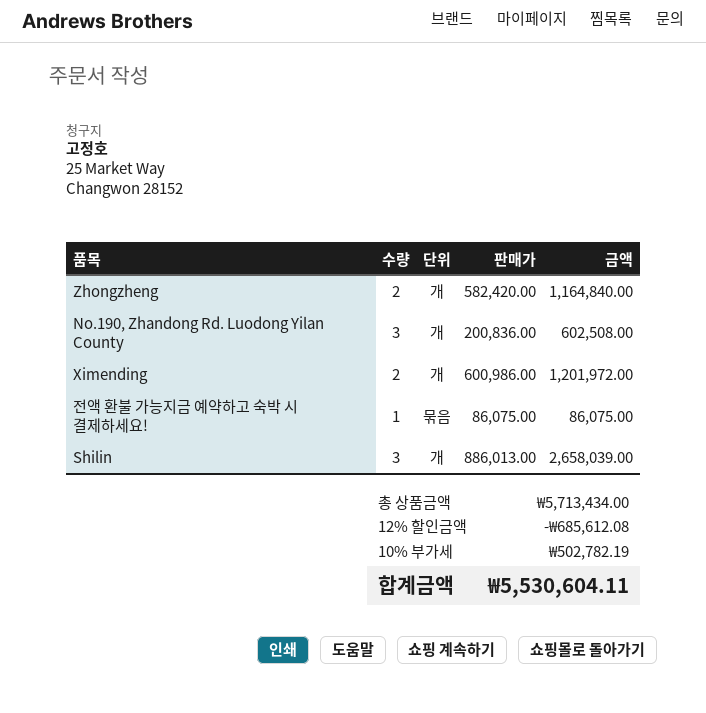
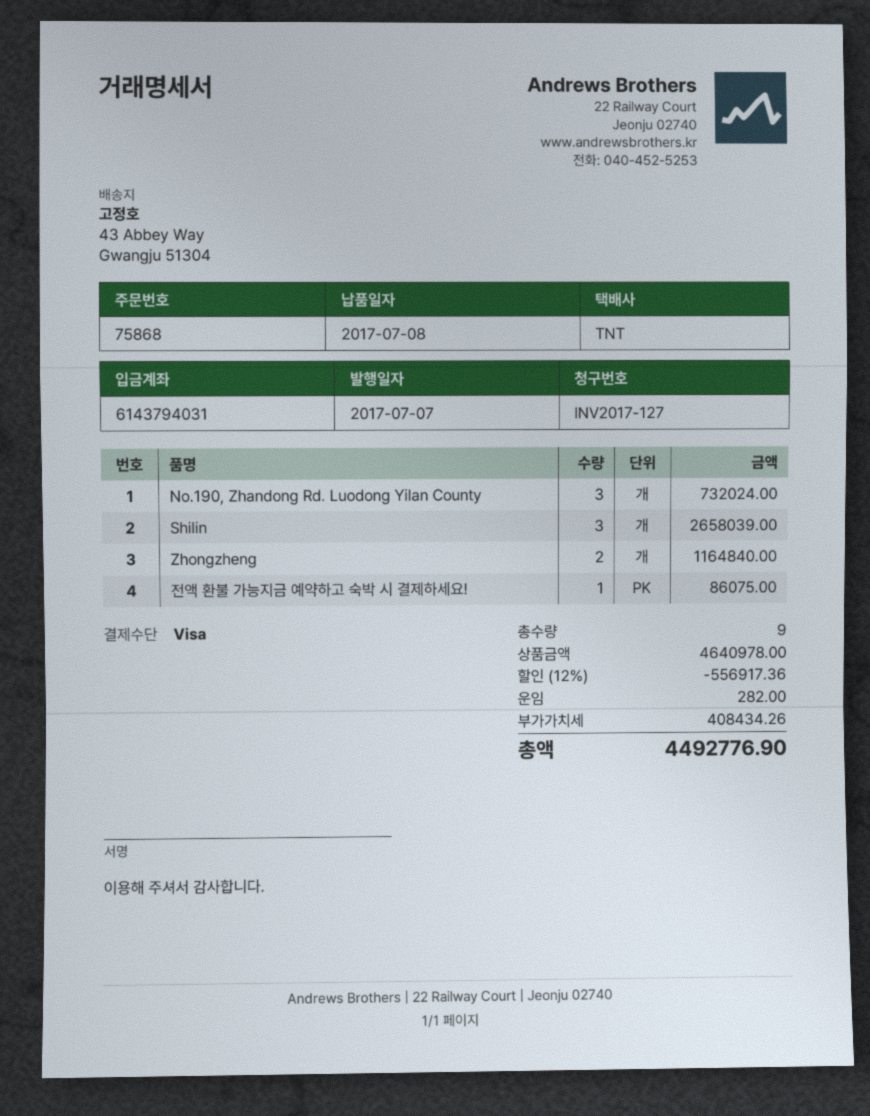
No.190, Zhandong Rd. Luodong Yilan County: 3 for 602508.00 -> 3 for 732024.00
Ximending: 2 for 1201972.00 -> none
subtotal: 5713434.00 -> 4640978.00
discount: 12% = 685612.08 -> 12% = 556917.36
shipping: none -> 282.00
tax: 502782.19 -> 408434.26
total: 5530604.11 -> 4492776.90

